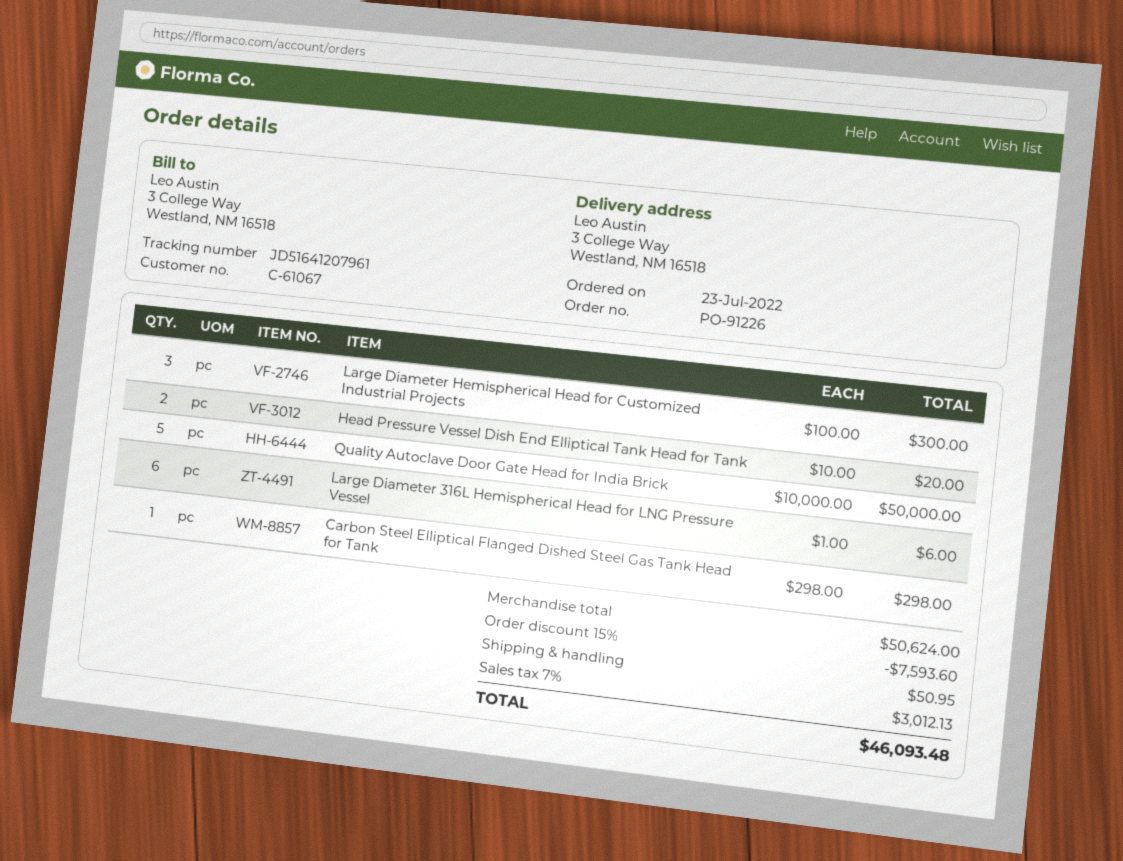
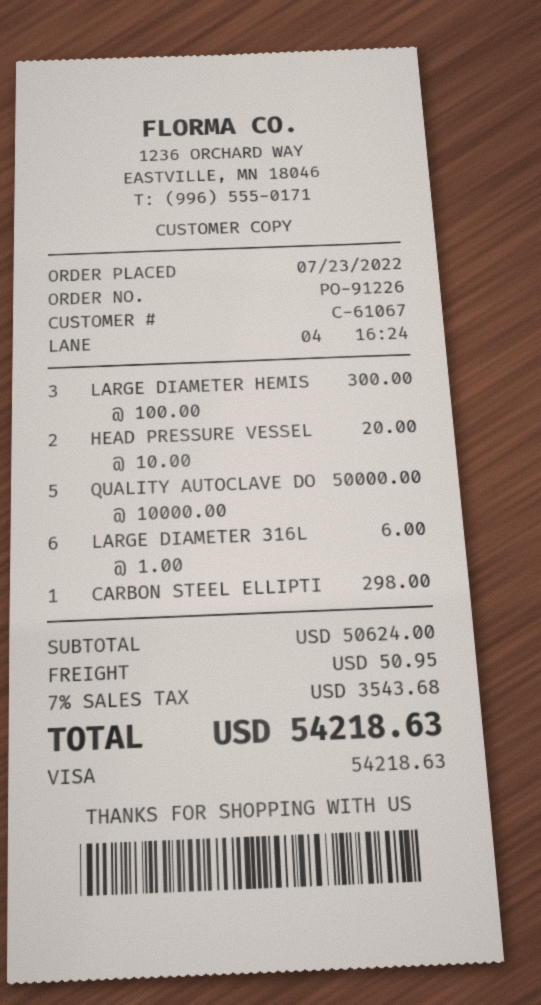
discount: 15% = 7593.60 -> none
tax: 7% = 3012.13 -> 7% = 3543.68
total: 46093.48 -> 54218.63

